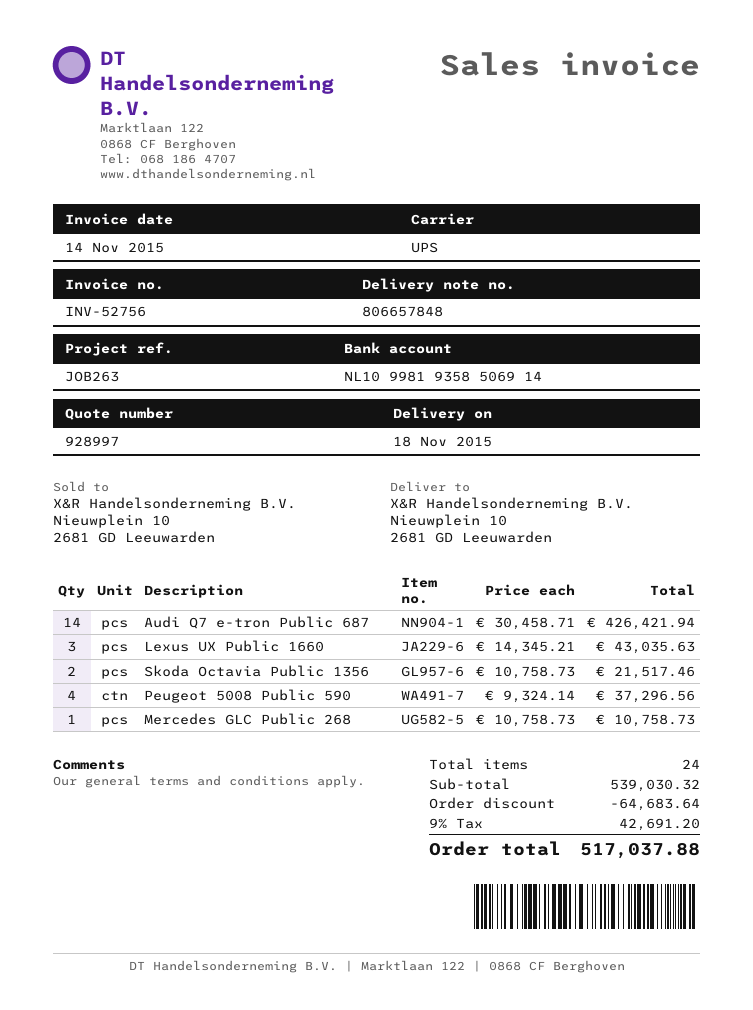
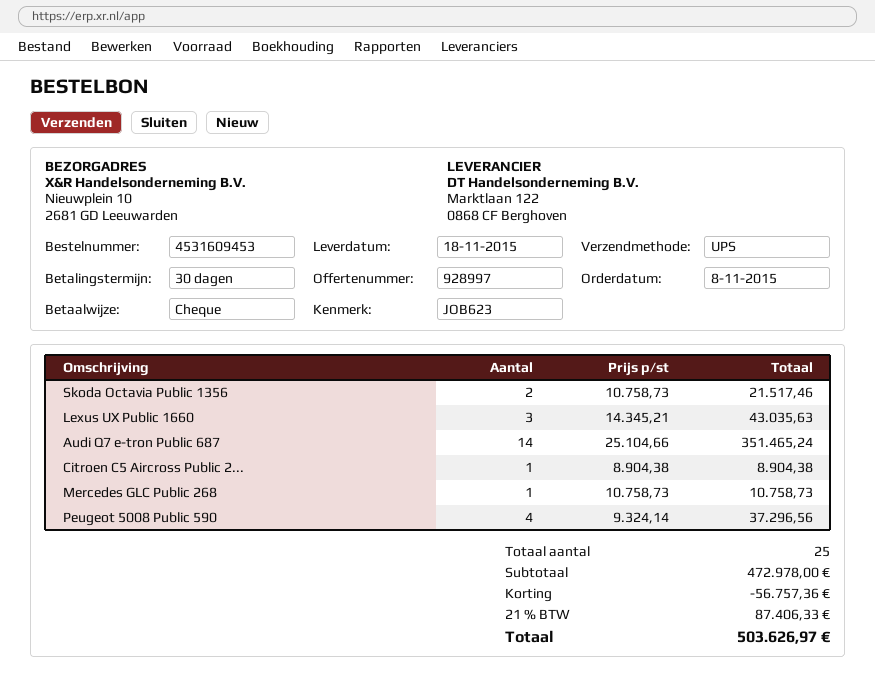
reference: JOB263 -> JOB623
Audi Q7 e-tron Public 687: 14 x 30458.71 = 426421.94 -> 14 x 25104.66 = 351465.24
Citroen C5 Aircross Public 2...: none -> 1 x 8904.38 = 8904.38
total quantity: 24 -> 25
subtotal: 539030.32 -> 472978.00
discount: 64683.64 -> 56757.36
tax: 9% = 42691.20 -> 21% = 87406.33
total: 517037.88 -> 503626.97

